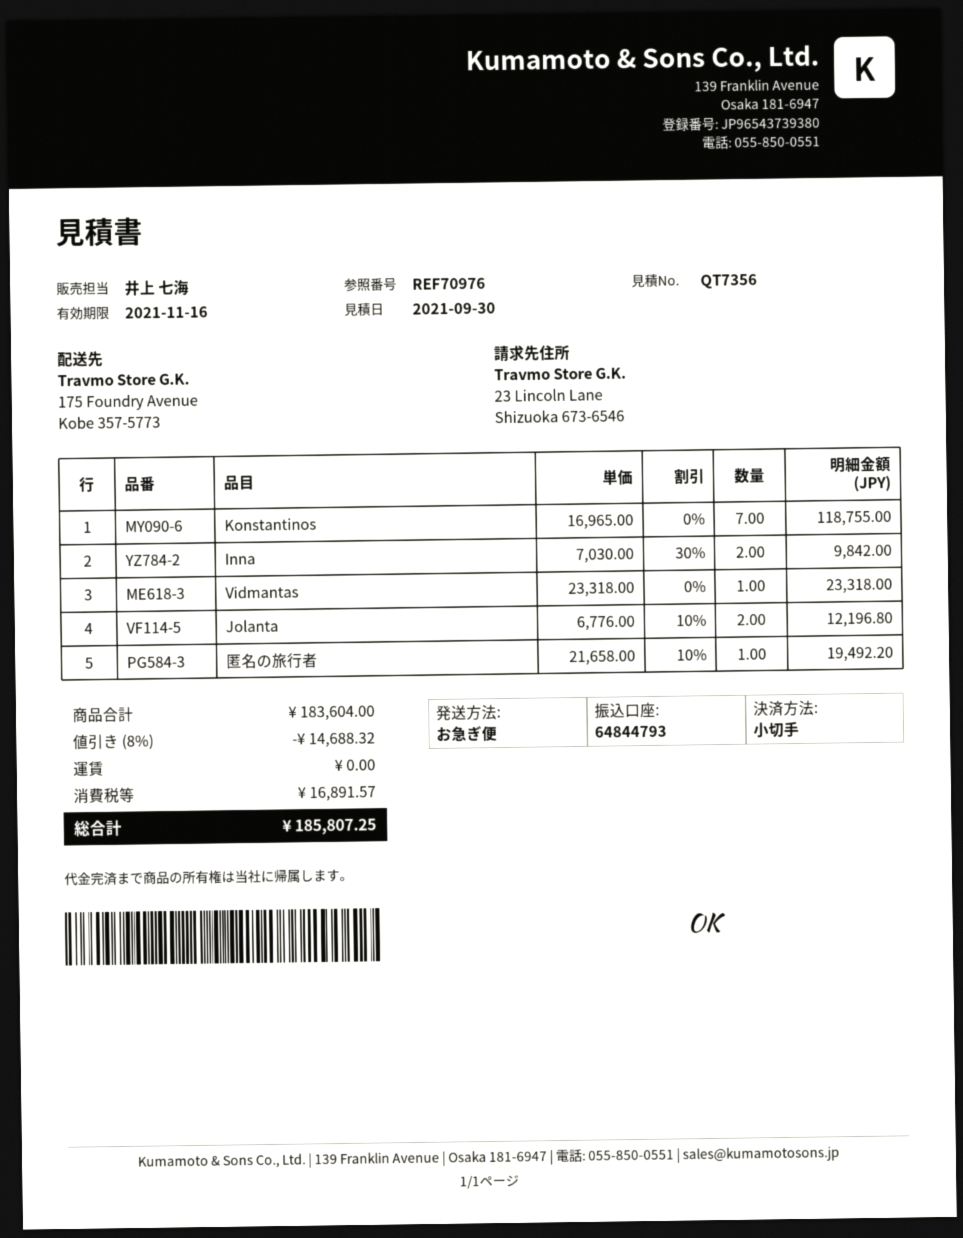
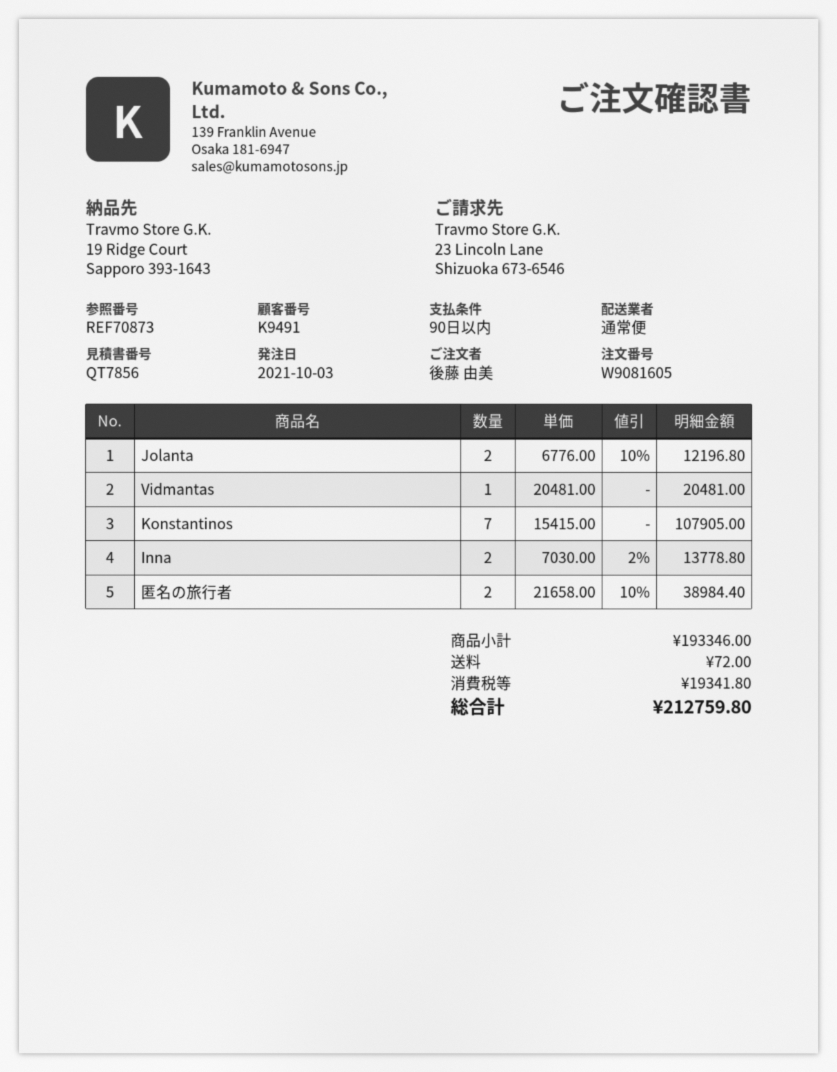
quote number: QT7356 -> QT7856
reference: REF70976 -> REF70873
shipping method: express -> standard
ship to: 175 Foundry Avenue, Kobe 357-5773 -> 19 Ridge Court, Sapporo 393-1643
Konstantinos: 7 x 16965.00 = 118755.00 -> 7 x 15415.00 = 107905.00
Inna: 2 x 7030.00 - 30% = 9842.00 -> 2 x 7030.00 - 2% = 13778.80
Vidmantas: 1 x 23318.00 = 23318.00 -> 1 x 20481.00 = 20481.00
匿名の旅行者: 1 x 21658.00 - 10% = 19492.20 -> 2 x 21658.00 - 10% = 38984.40
subtotal: 183604.00 -> 193346.00
discount: 8% = 14688.32 -> none
shipping: 0.00 -> 72.00
tax: 16891.57 -> 19341.80
total: 185807.25 -> 212759.80

